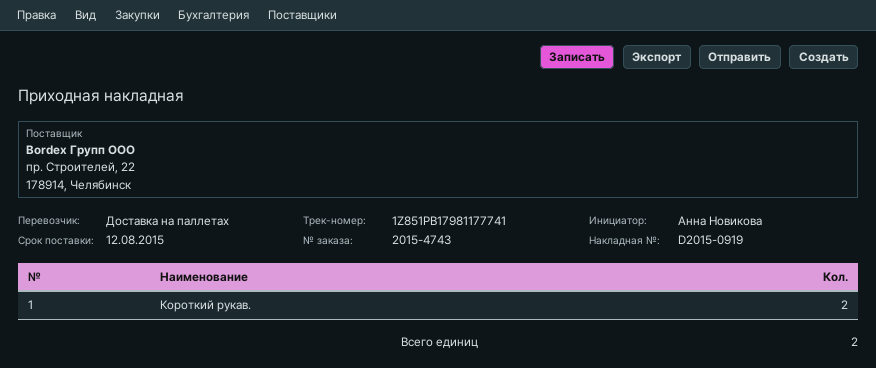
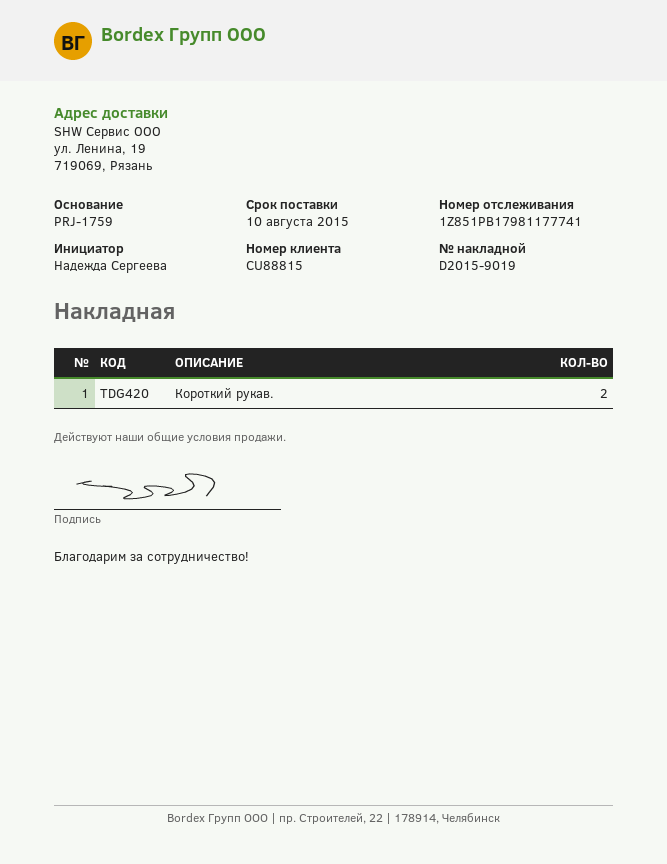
delivery note number: D2015-0919 -> D2015-9019
delivery date: 2015-08-12 -> 2015-08-10
ordered by: Анна Новикова -> Надежда Сергеева

